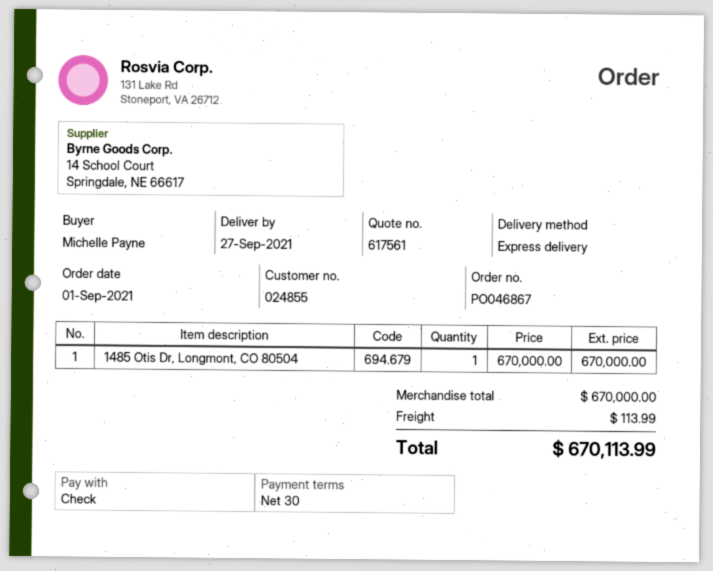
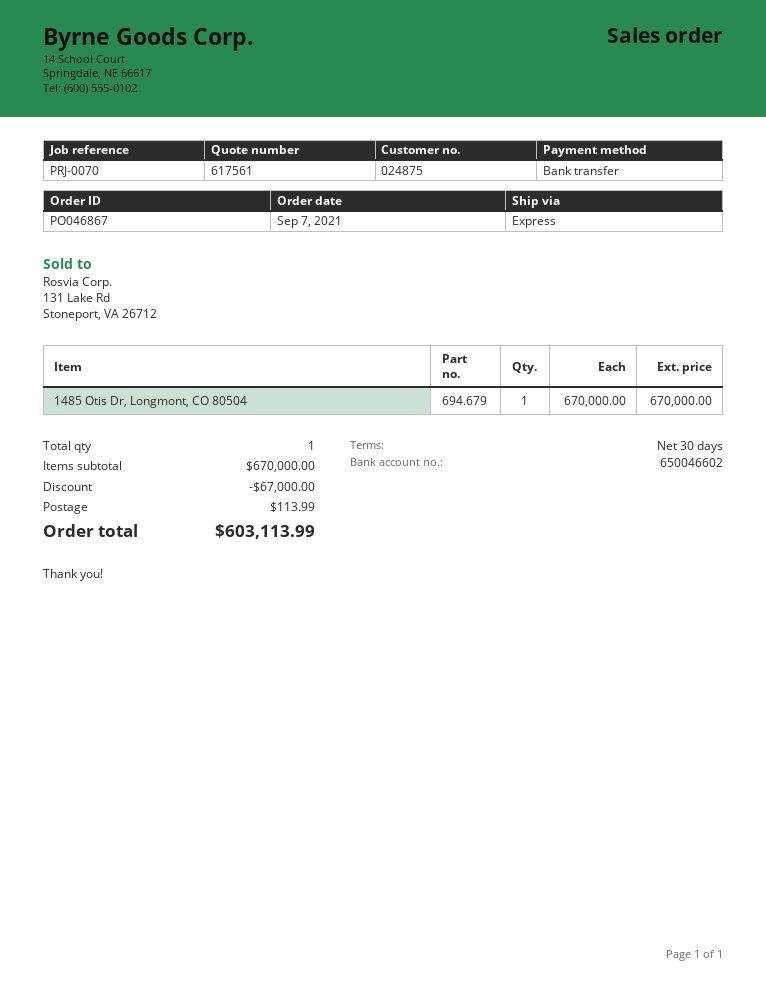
order date: 2021-09-01 -> 2021-09-07
customer number: 024855 -> 024875
payment method: cheque -> bank transfer
discount: none -> 67000.00
total: 670113.99 -> 603113.99

